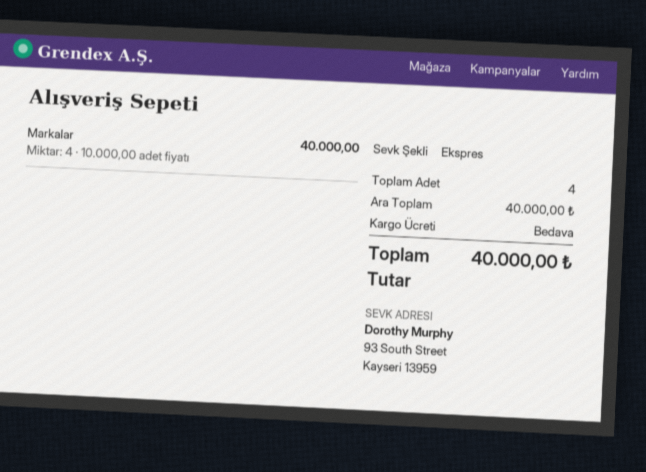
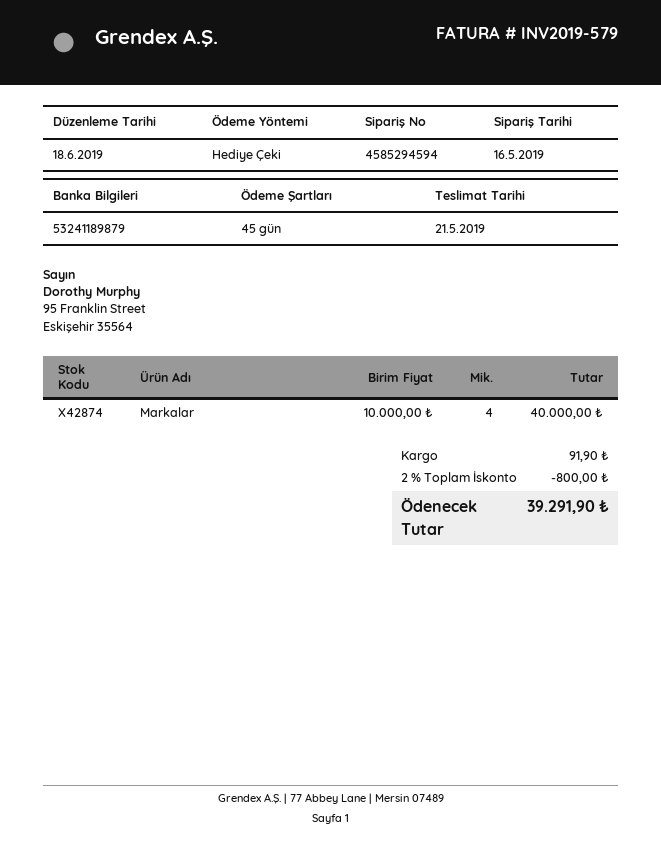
discount: none -> 2% = 800.00
shipping: 0.00 -> 91.90
total: 40000.00 -> 39291.90

